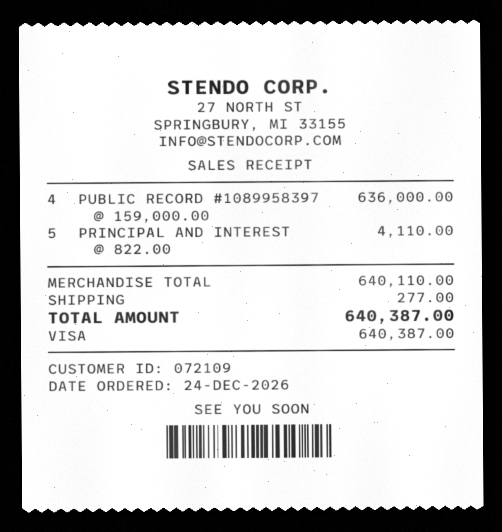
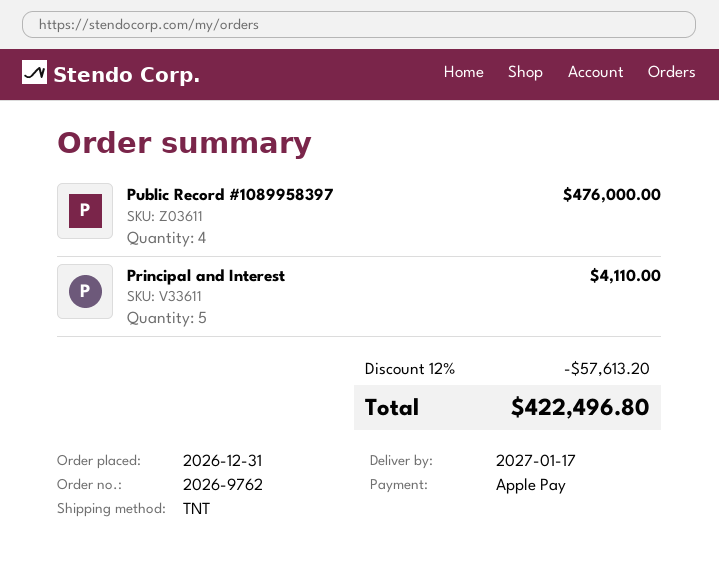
order date: 2026-12-24 -> 2026-12-31
payment method: Visa -> Apple Pay
PUBLIC RECORD #1089958397: 4 for 636000.00 -> 4 for 476000.00
discount: none -> 12% = 57613.20
shipping: 277.00 -> none
total: 640387.00 -> 422496.80

